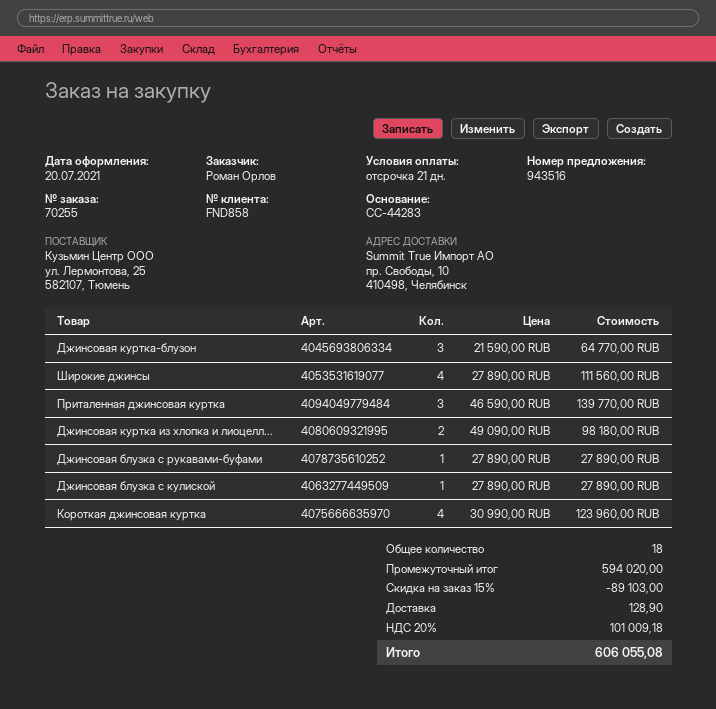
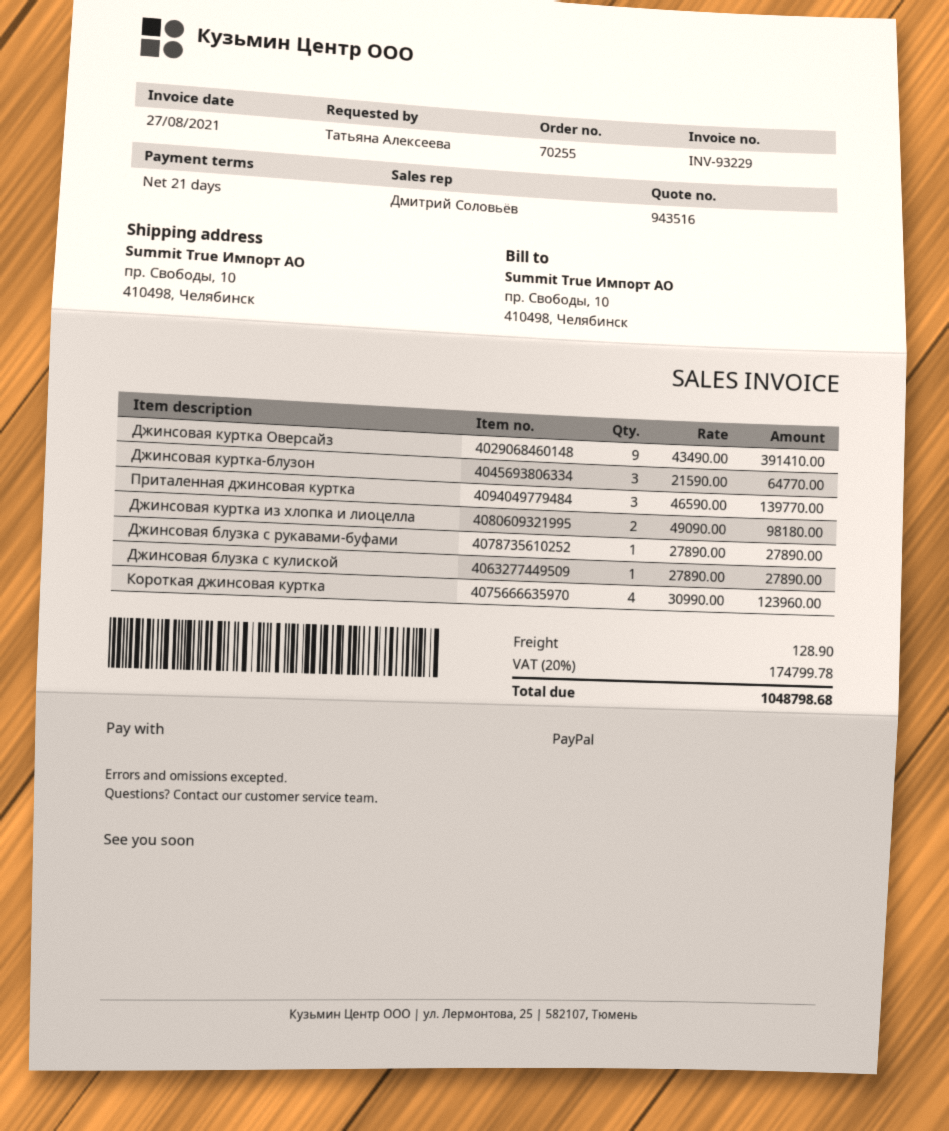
ordered by: Роман Орлов -> Татьяна Алексеева
Широкие джинсы: 4 x 27890.00 = 111560.00 -> none
Джинсовая куртка Оверсайз: none -> 9 x 43490.00 = 391410.00
discount: 15% = 89103.00 -> none
tax: 20% = 101009.18 -> 20% = 174799.78
total: 606055.08 -> 1048798.68

